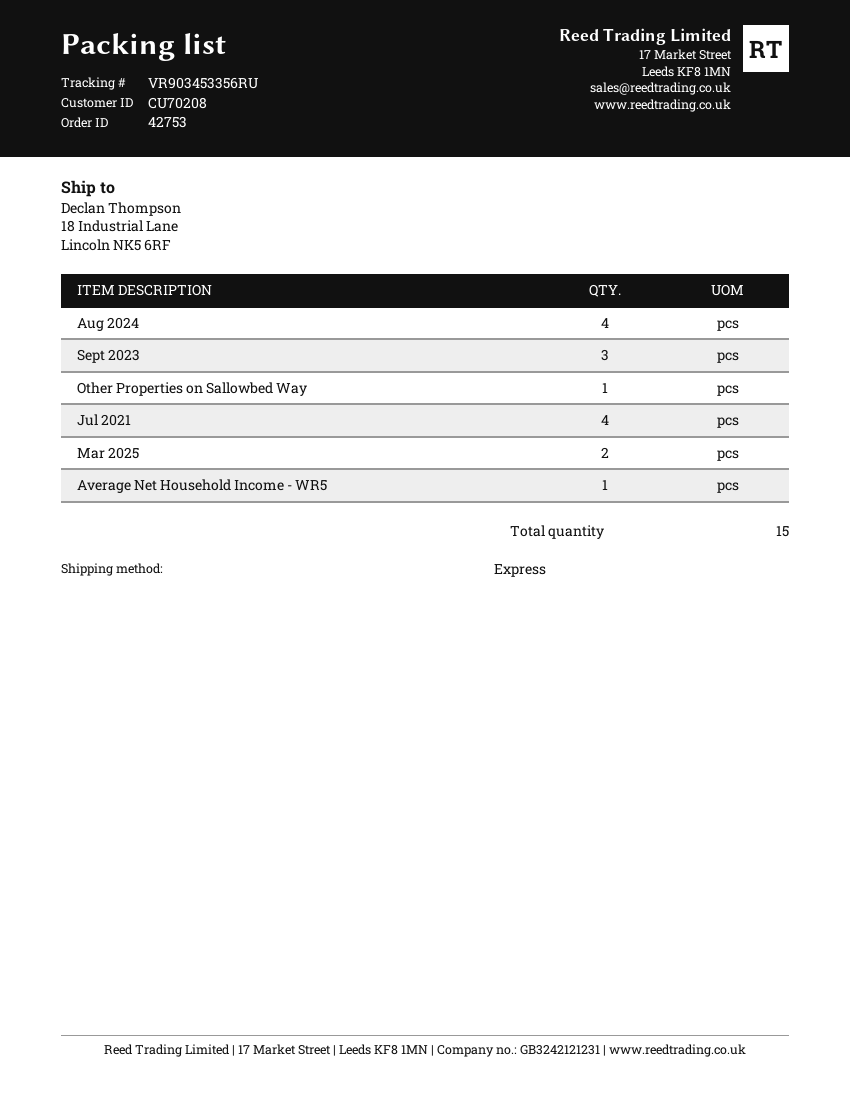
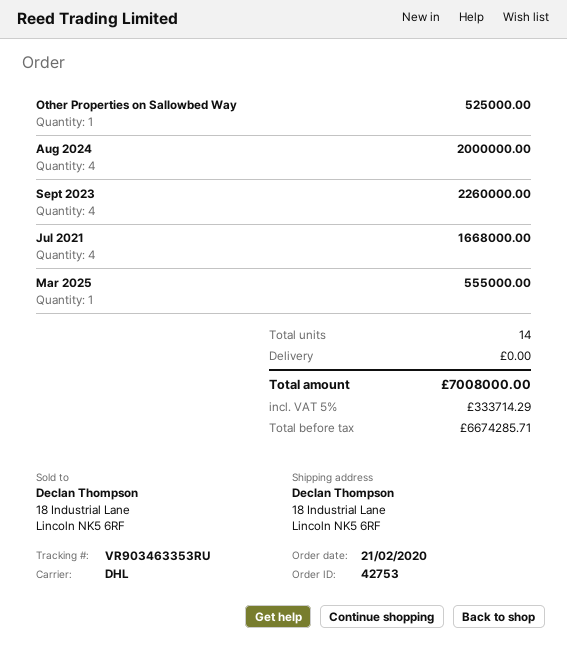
shipping method: express -> DHL
tracking number: VR903453356RU -> VR903463353RU
Sept 2023: 3 -> 4
Mar 2025: 2 -> 1
Average Net Household Income - WR5: 1 -> none
total quantity: 15 -> 14

